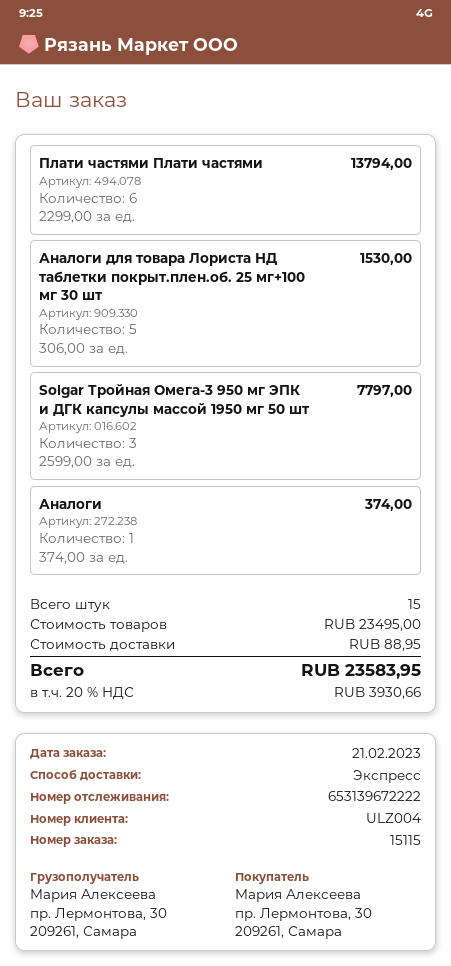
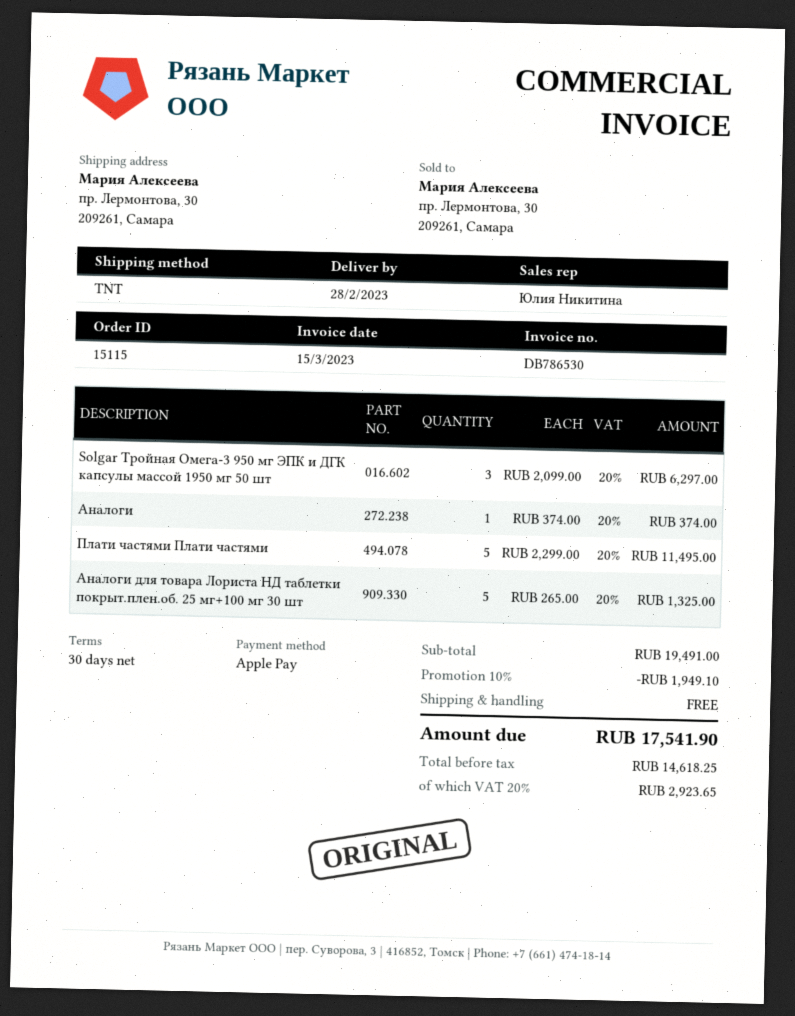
shipping method: express -> TNT
Плати частями Плати частями: 6 x 2299.00 = 13794.00 -> 5 x 2299.00 = 11495.00
Аналоги для товара Лориста НД таблетки покрыт.плен.об. 25 мг+100 мг 30 шт: 5 x 306.00 = 1530.00 -> 5 x 265.00 = 1325.00
Solgar Тройная Омега-3 950 мг ЭПК и ДГК капсулы массой 1950 мг 50 шт: 3 x 2599.00 = 7797.00 -> 3 x 2099.00 = 6297.00
subtotal: 23495.00 -> 19491.00
discount: none -> 10% = 1949.10
shipping: 88.95 -> 0.00
tax: 20% = 3930.66 -> 20% = 2923.65
total: 23583.95 -> 17541.90

